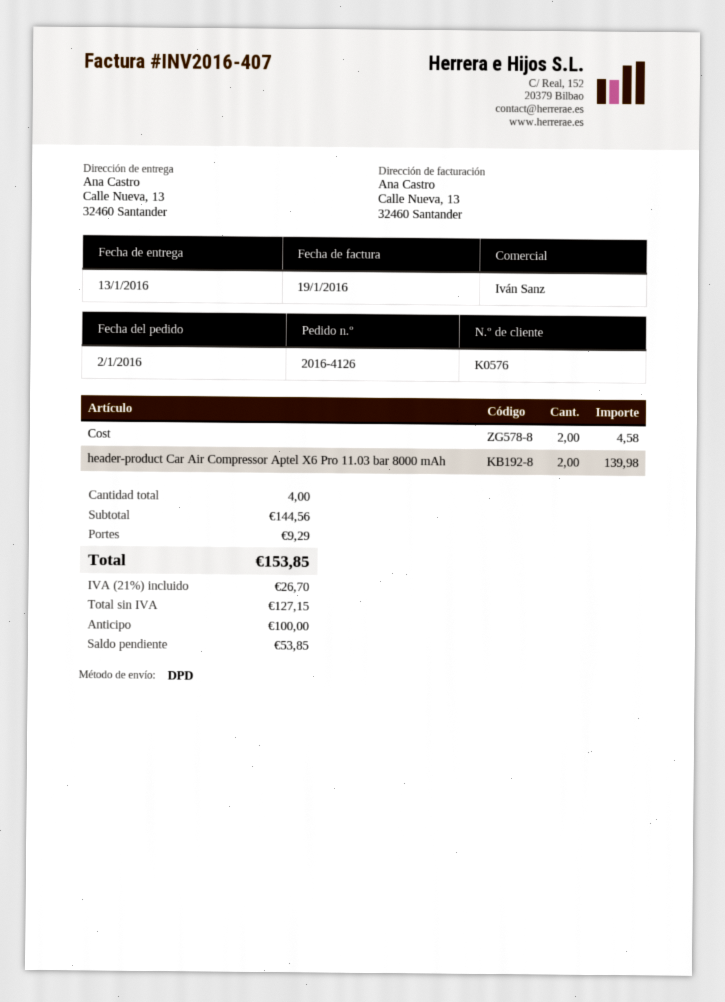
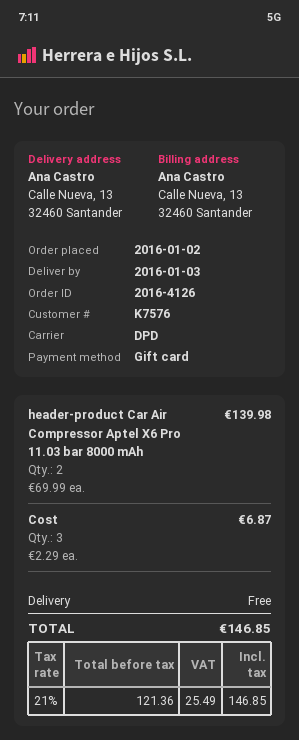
delivery date: 2016-01-13 -> 2016-01-03
customer number: K0576 -> K7576
Cost: 2 for 4.58 -> 3 for 6.87
shipping: 9.29 -> 0.00
net: 127.15 -> 121.36
tax: 21% = 26.70 -> 21% = 25.49
total: 153.85 -> 146.85

